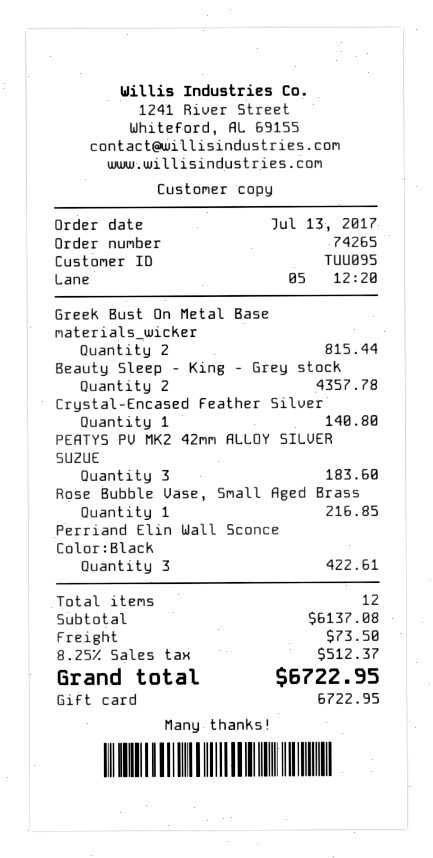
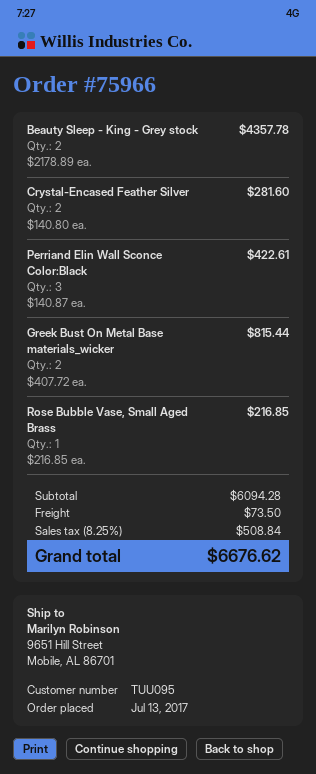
order number: 74265 -> 75966
Crystal-Encased Feather Silver: 1 for 140.80 -> 2 for 281.60
PEATYS PV MK2 42mm ALLOY SILVER SUZUE: 3 for 183.60 -> none
subtotal: 6137.08 -> 6094.28
tax: 8.25% = 512.37 -> 8.25% = 508.84
total: 6722.95 -> 6676.62

